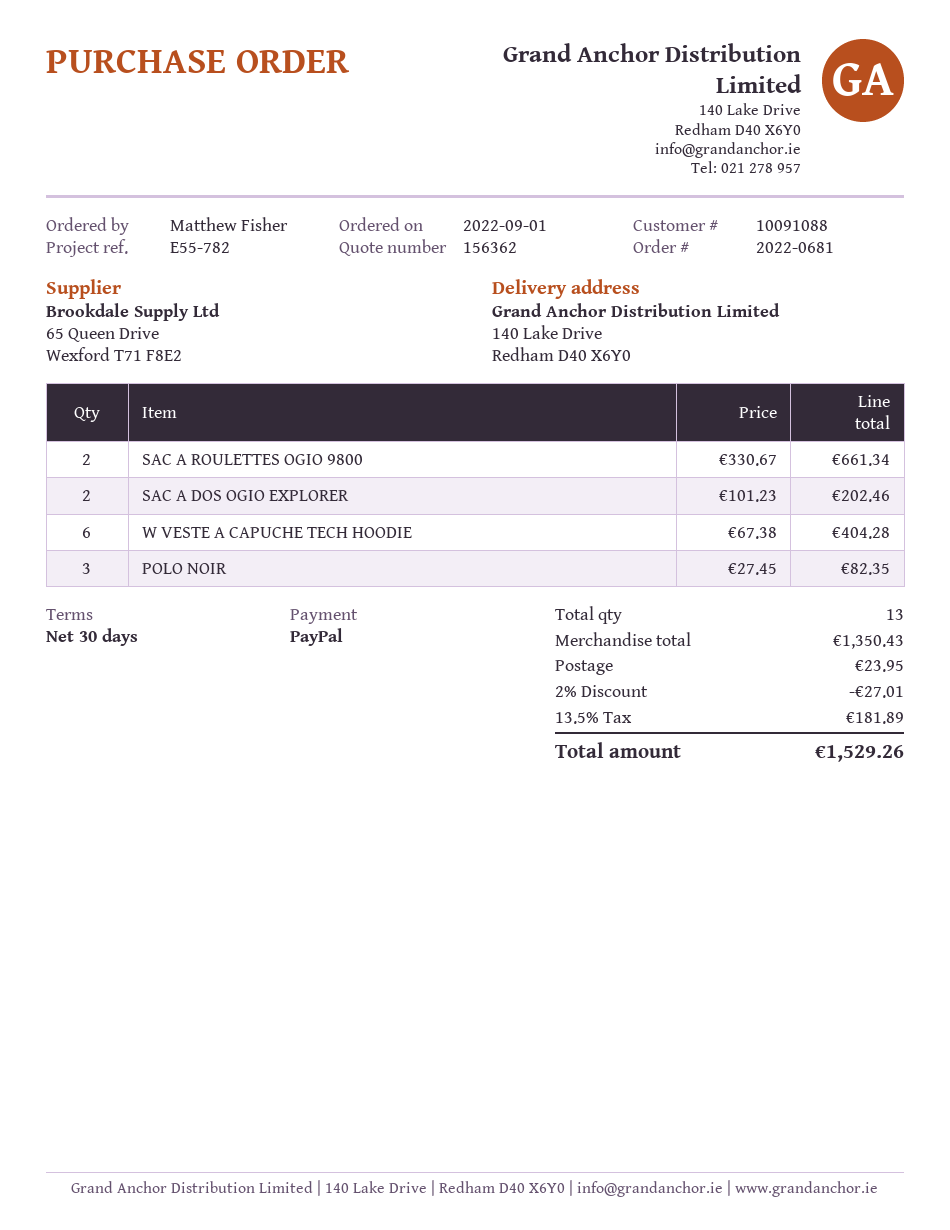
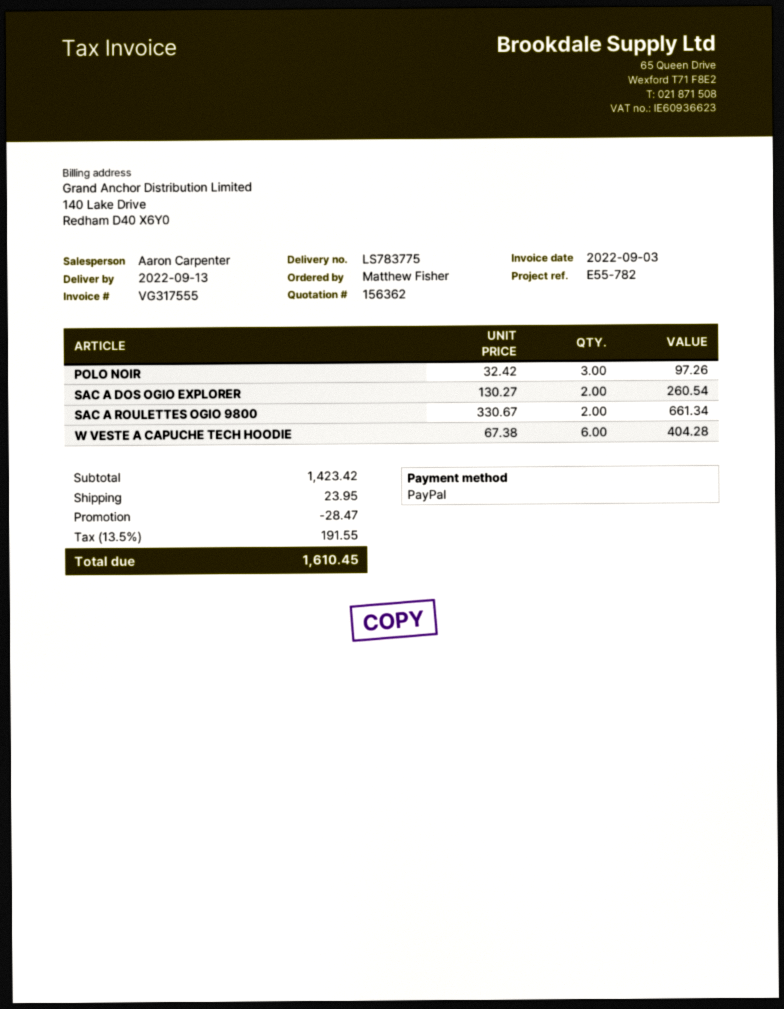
SAC A DOS OGIO EXPLORER: 2 x 101.23 = 202.46 -> 2 x 130.27 = 260.54
POLO NOIR: 3 x 27.45 = 82.35 -> 3 x 32.42 = 97.26
subtotal: 1350.43 -> 1423.42
discount: 27.01 -> 28.47
tax: 13.5% = 181.89 -> 13.5% = 191.55
total: 1529.26 -> 1610.45

